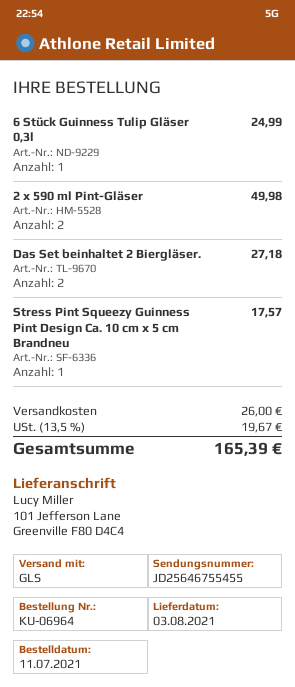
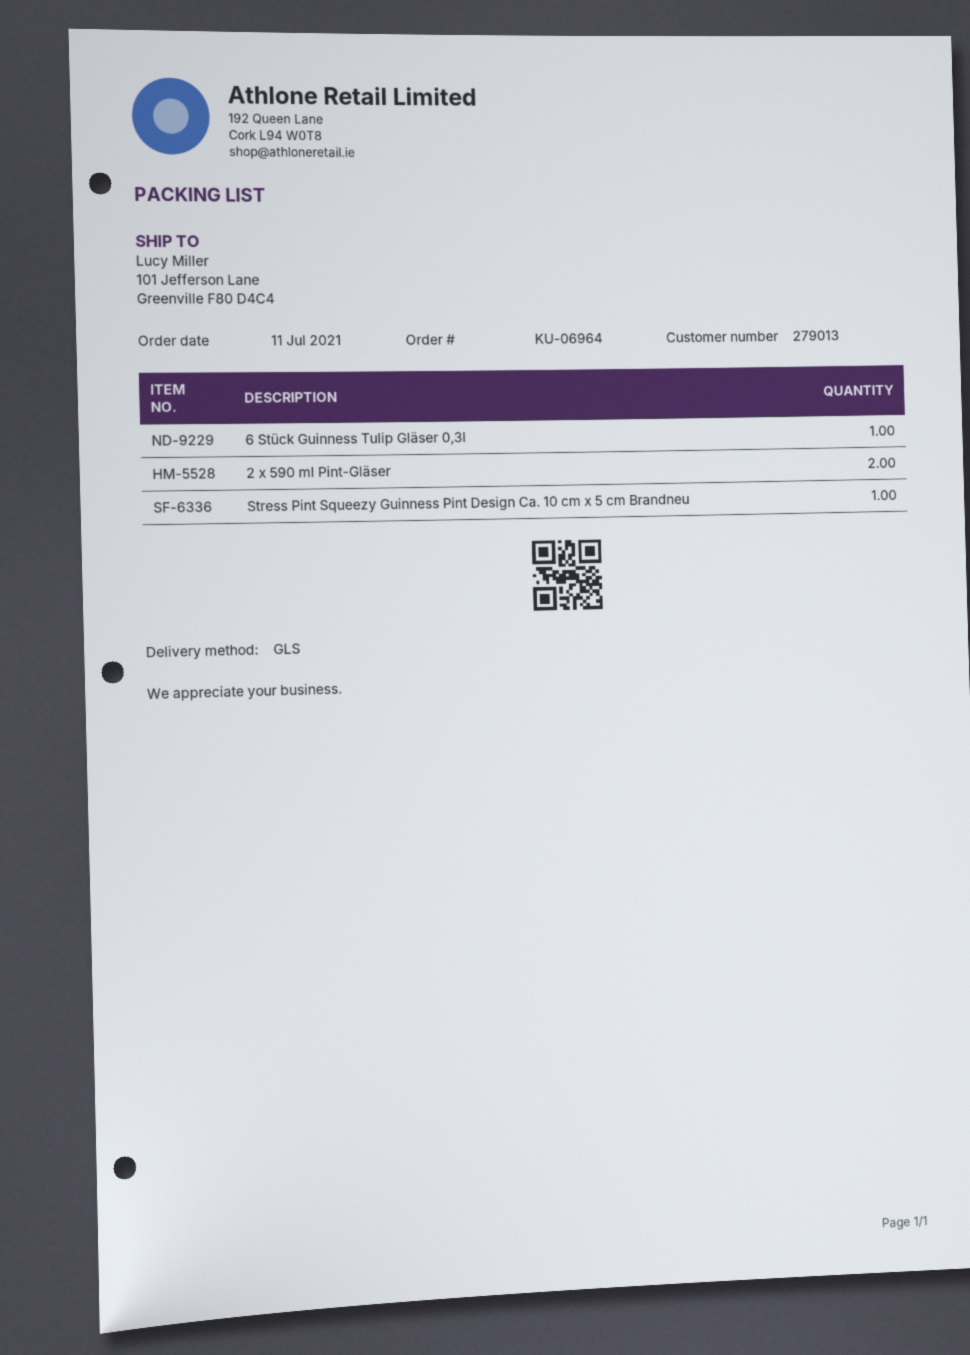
Das Set beinhaltet 2 Biergläser.: 2 -> none

